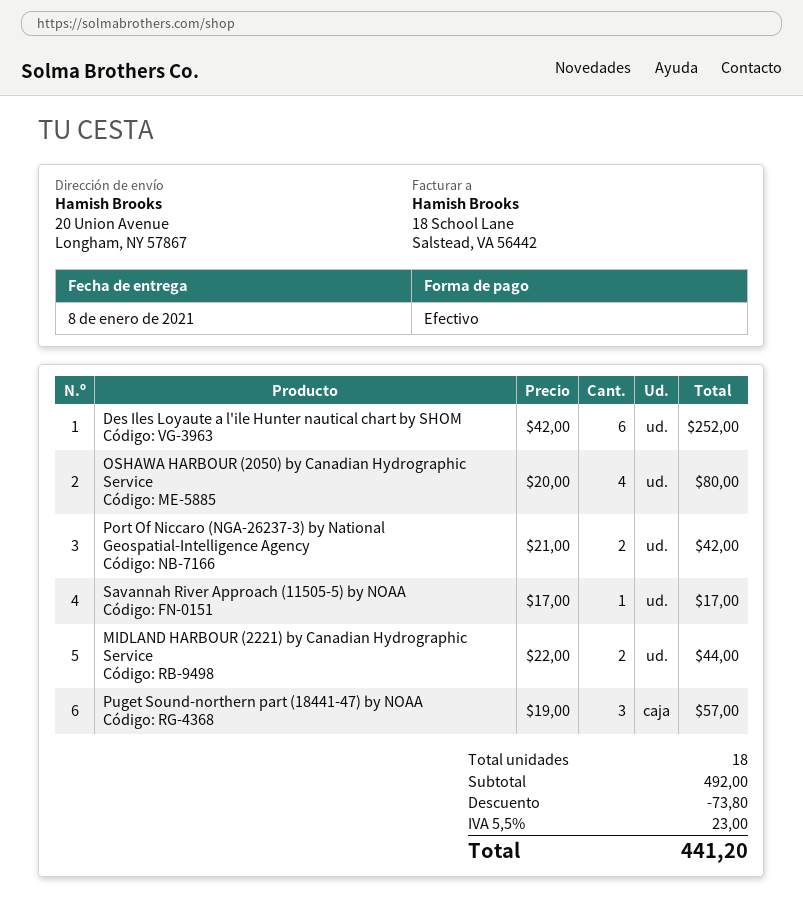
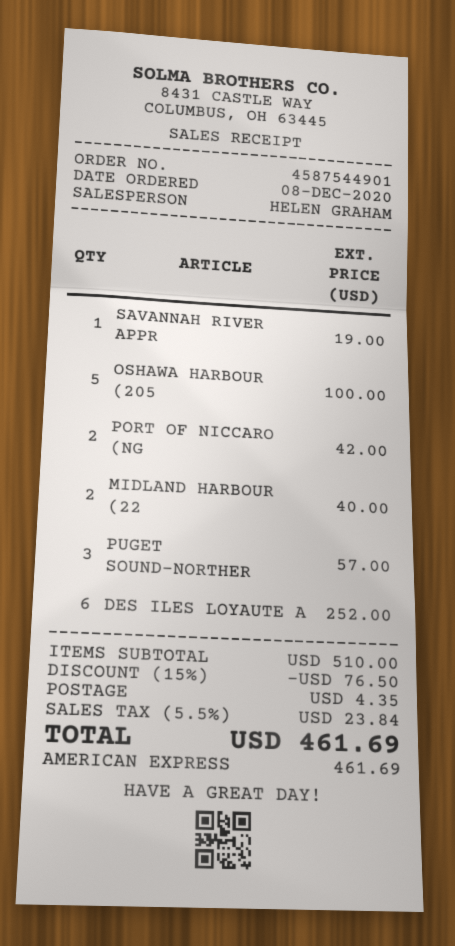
payment method: cash -> American Express
OSHAWA HARBOUR (2050) by Canadian Hydrographic Service: 4 for 80.00 -> 5 for 100.00
Savannah River Approach (11505-5) by NOAA: 1 for 17.00 -> 1 for 19.00
MIDLAND HARBOUR (2221) by Canadian Hydrographic Service: 2 for 44.00 -> 2 for 40.00
subtotal: 492.00 -> 510.00
discount: 73.80 -> 76.50
shipping: none -> 4.35
tax: 5.5% = 23.00 -> 5.5% = 23.84
total: 441.20 -> 461.69

